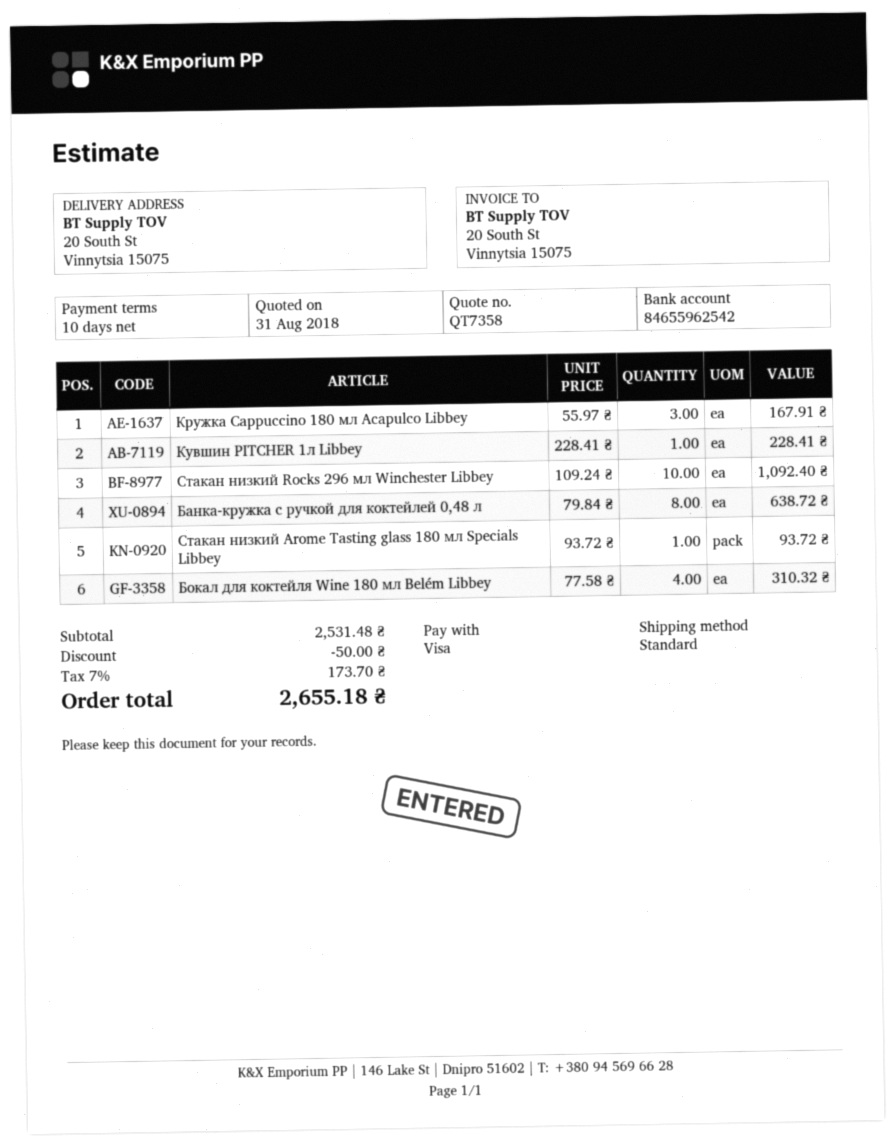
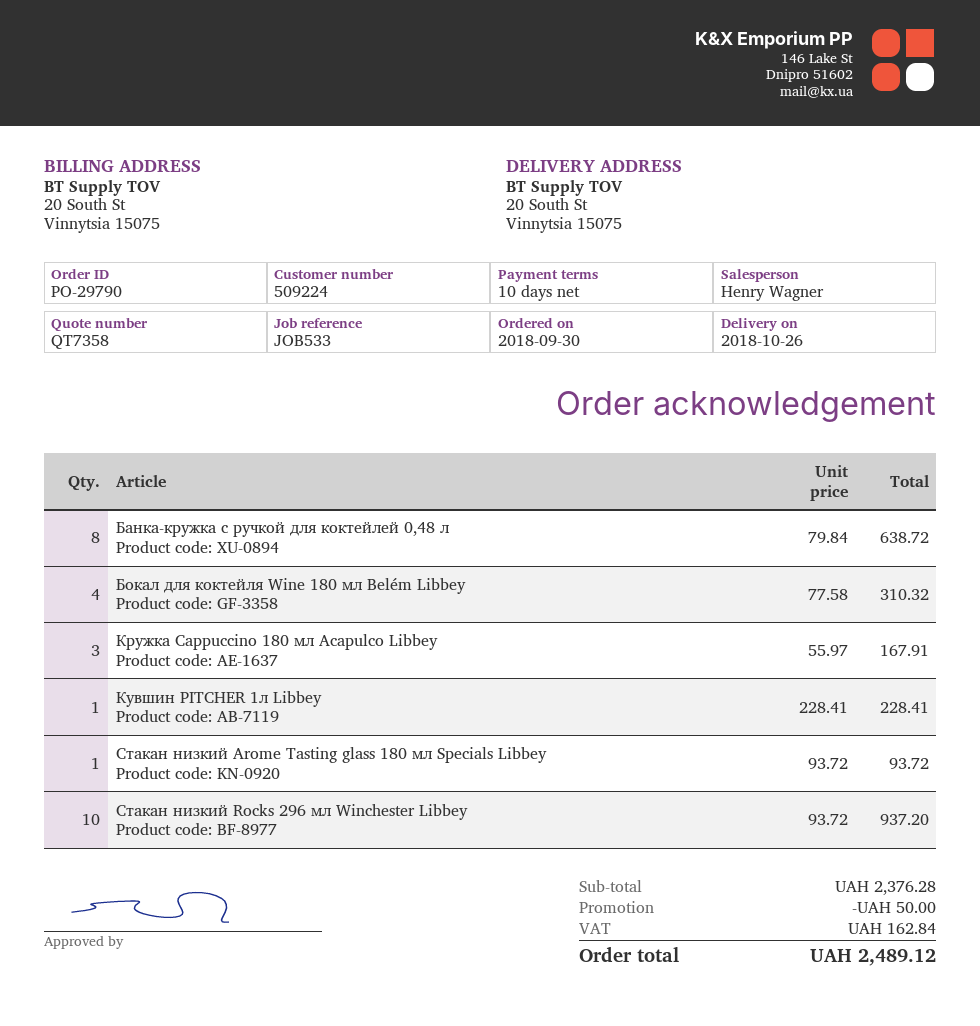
Стакан низкий Rocks 296 мл Winchester Libbey: 10 x 109.24 = 1092.40 -> 10 x 93.72 = 937.20
subtotal: 2531.48 -> 2376.28
tax: 173.70 -> 162.84
total: 2655.18 -> 2489.12

